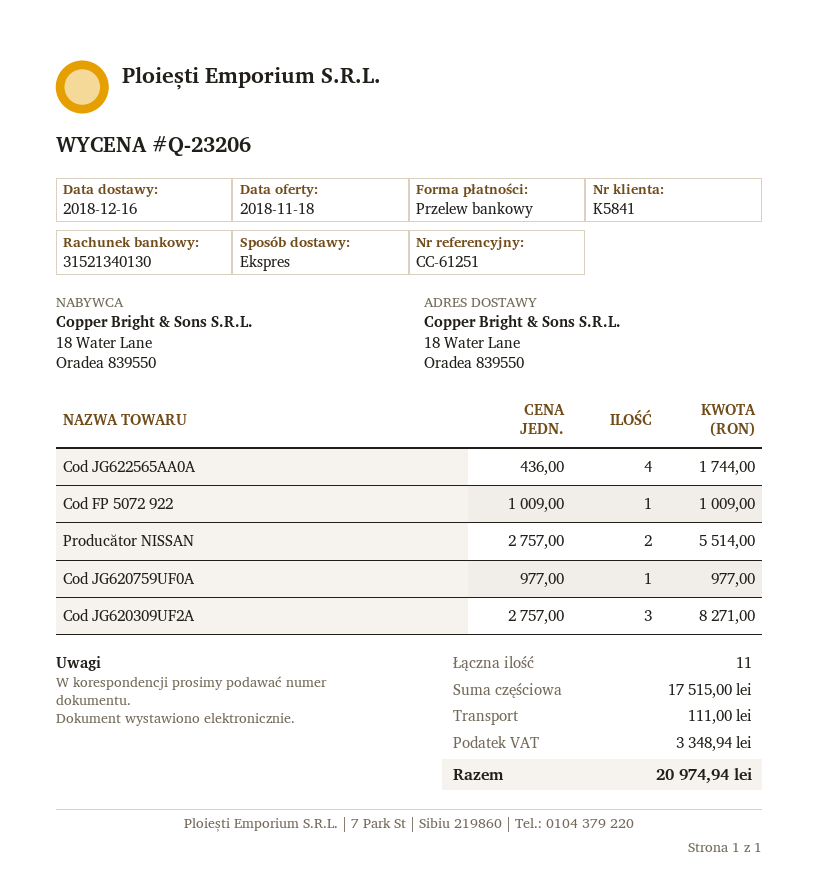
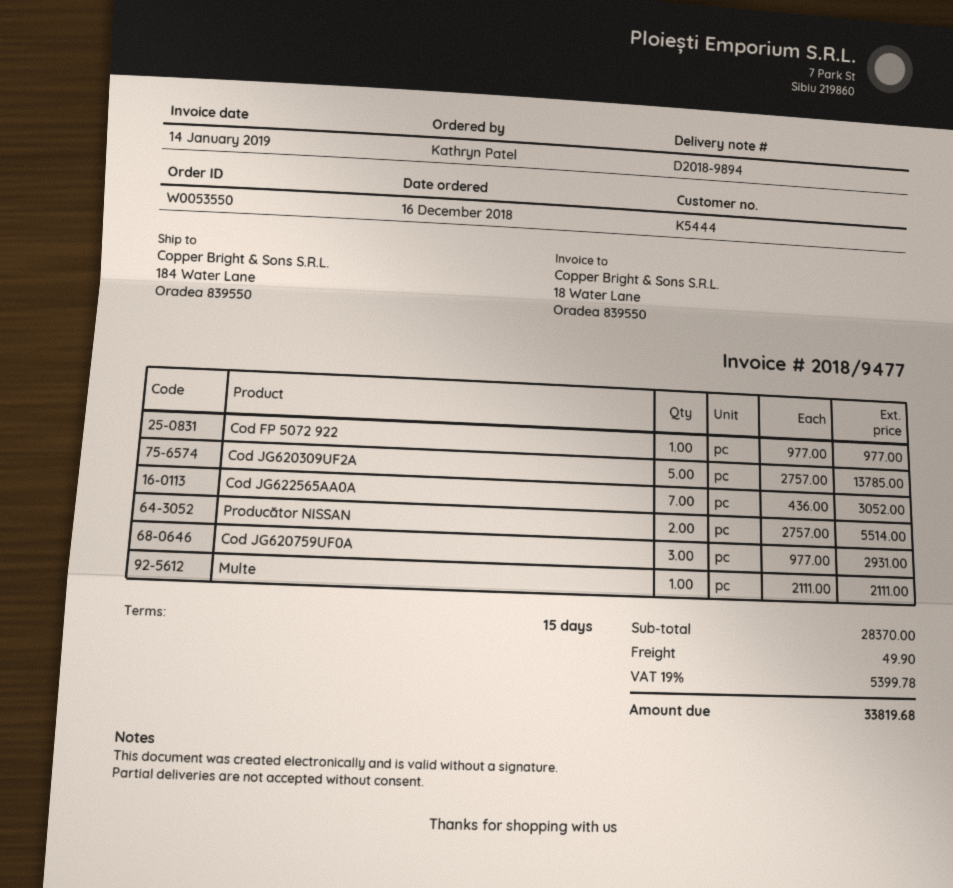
customer number: K5841 -> K5444
ship to: 18 Water Lane, Oradea 839550 -> 184 Water Lane, Oradea 839550
Cod JG622565AA0A: 4 x 436.00 = 1744.00 -> 7 x 436.00 = 3052.00
Cod FP 5072 922: 1 x 1009.00 = 1009.00 -> 1 x 977.00 = 977.00
Cod JG620759UF0A: 1 x 977.00 = 977.00 -> 3 x 977.00 = 2931.00
Cod JG620309UF2A: 3 x 2757.00 = 8271.00 -> 5 x 2757.00 = 13785.00
Multe: none -> 1 x 2111.00 = 2111.00
subtotal: 17515.00 -> 28370.00
shipping: 111.00 -> 49.90
tax: 3348.94 -> 5399.78
total: 20974.94 -> 33819.68

